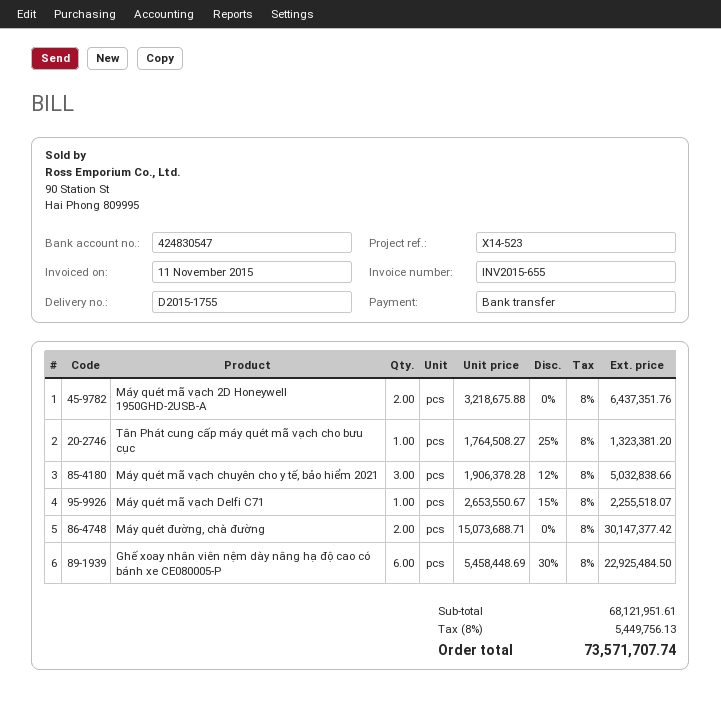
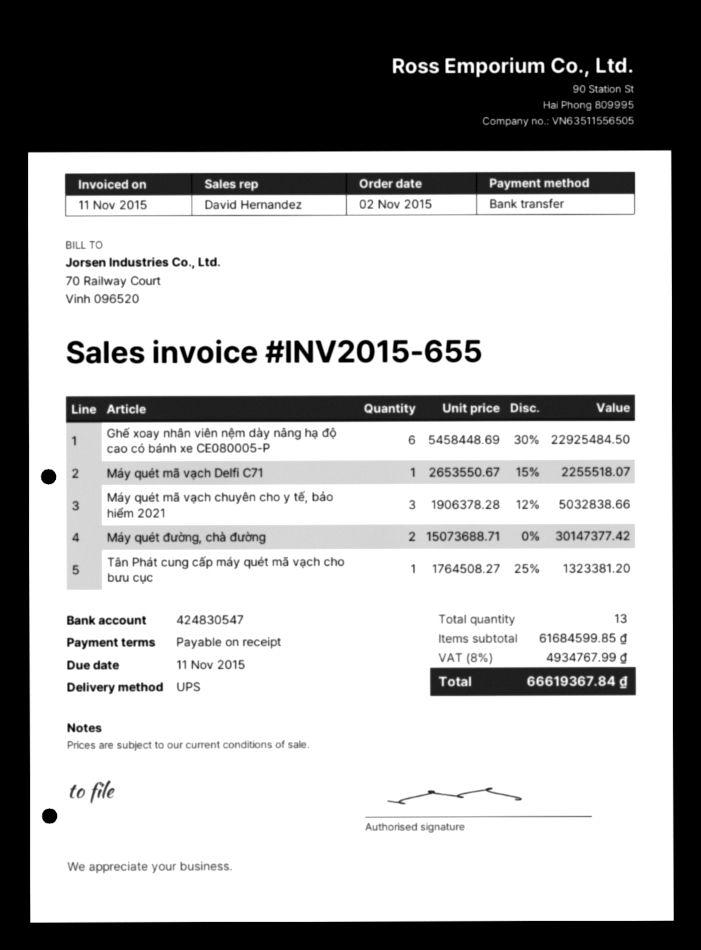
Máy quét mã vạch 2D Honeywell 1950GHD-2USB-A: 2 x 3218675.88 = 6437351.76 -> none
subtotal: 68121951.61 -> 61684599.85
tax: 8% = 5449756.13 -> 8% = 4934767.99
total: 73571707.74 -> 66619367.84

